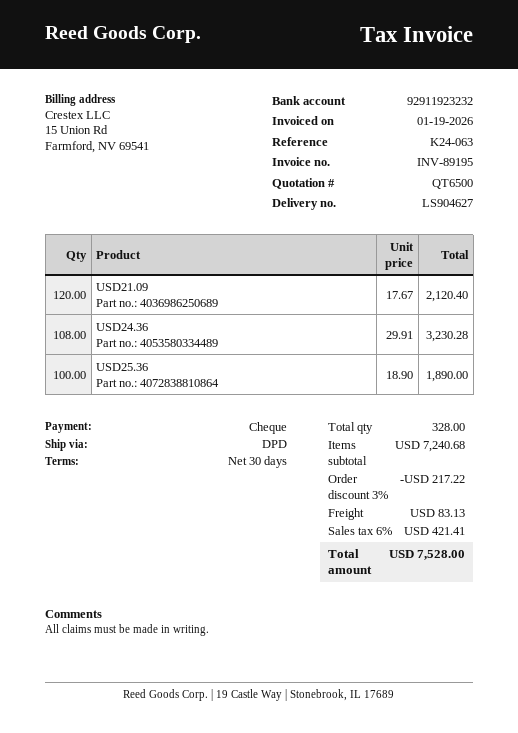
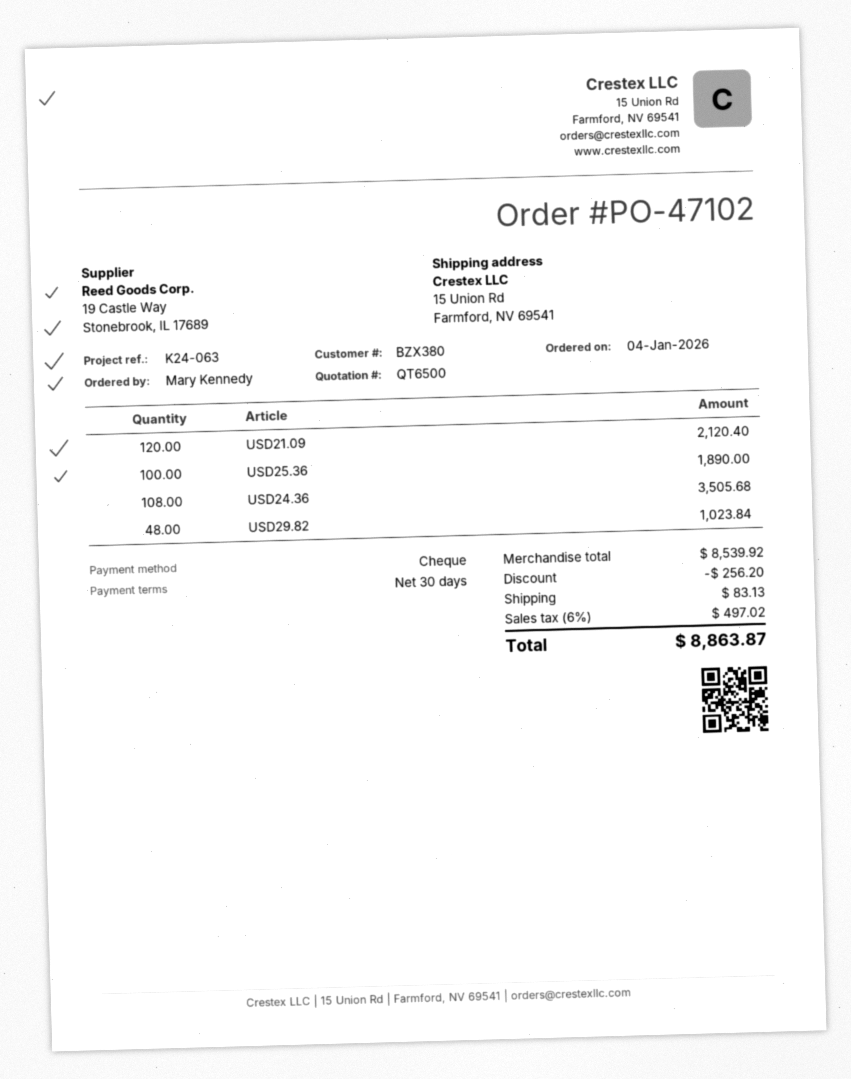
USD24.36: 108 for 3230.28 -> 108 for 3505.68
USD29.82: none -> 48 for 1023.84
subtotal: 7240.68 -> 8539.92
discount: 217.22 -> 256.20
tax: 6% = 421.41 -> 6% = 497.02
total: 7528.00 -> 8863.87

